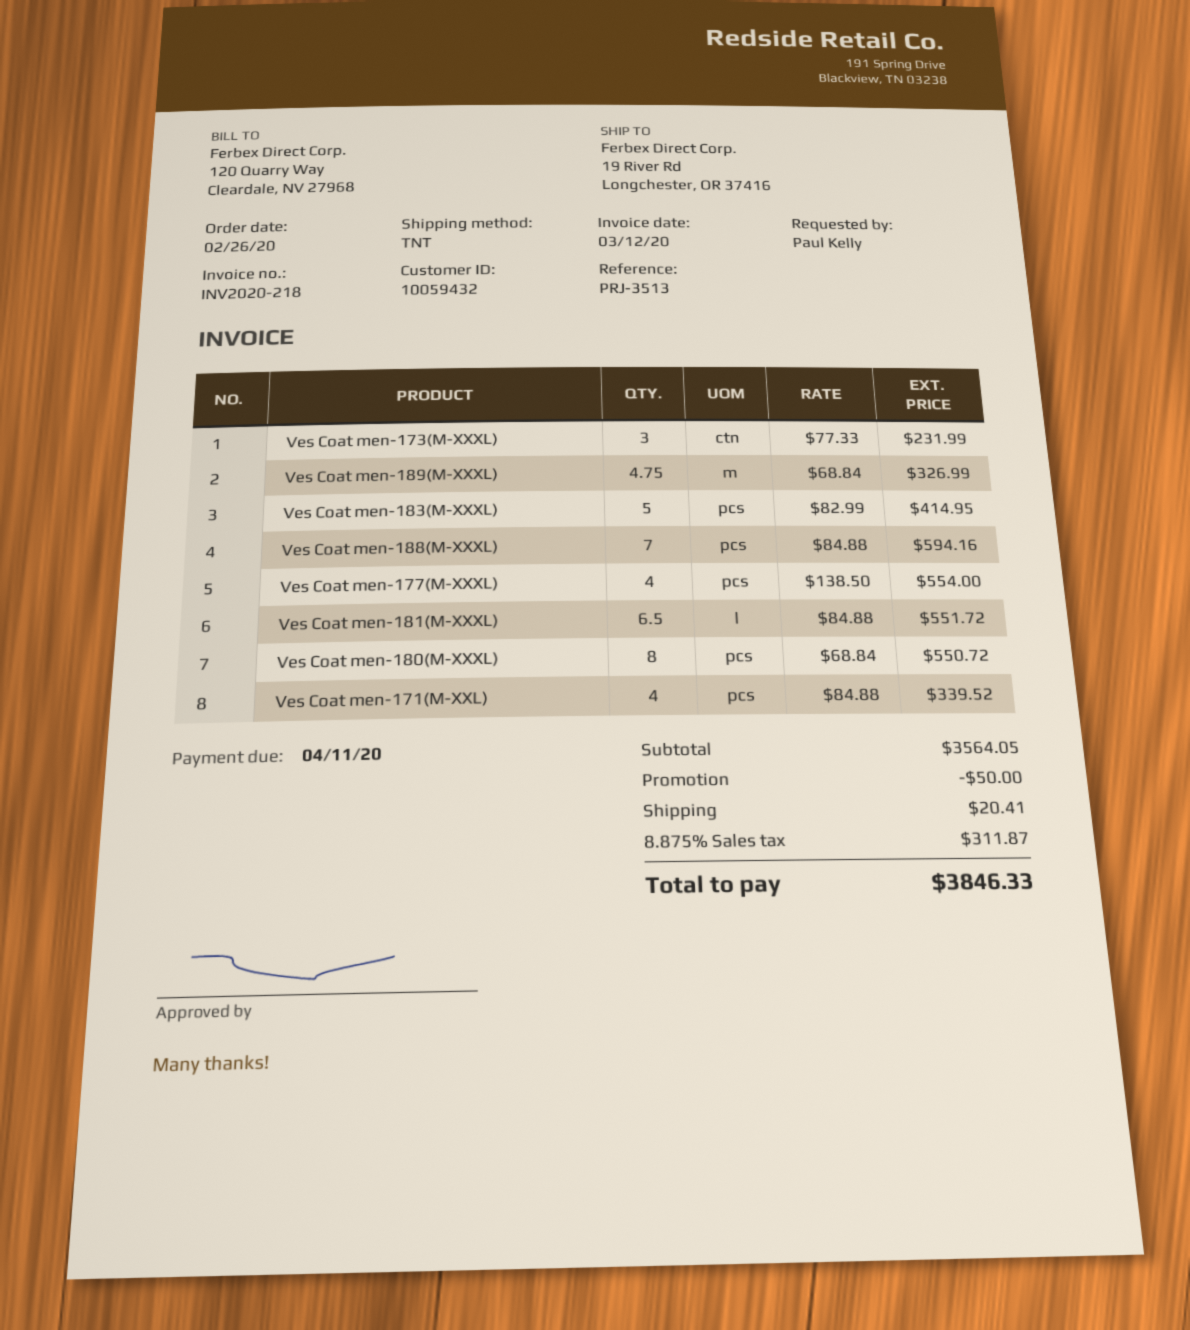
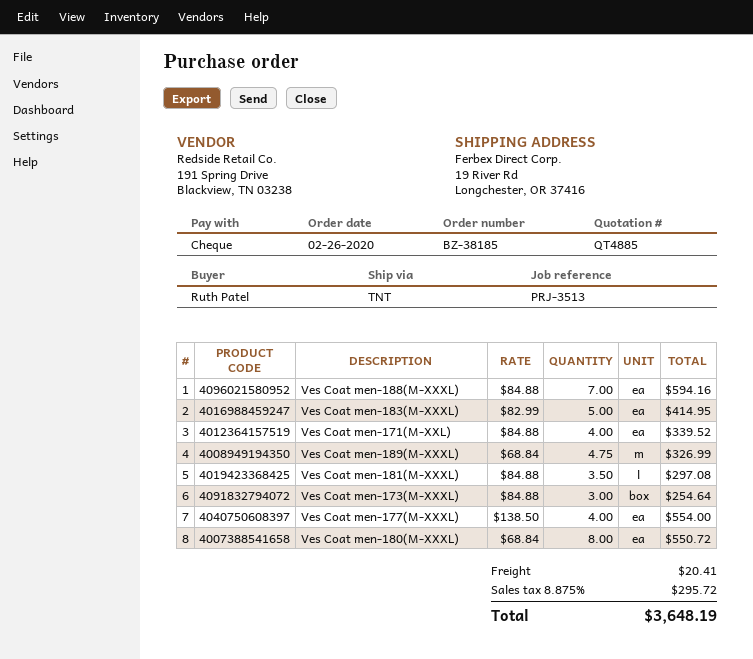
ordered by: Paul Kelly -> Ruth Patel
Ves Coat men-173(M-XXXL): 3 x 77.33 = 231.99 -> 3 x 84.88 = 254.64
Ves Coat men-181(M-XXXL): 6.5 x 84.88 = 551.72 -> 3.5 x 84.88 = 297.08
discount: 50.00 -> none
tax: 8.875% = 311.87 -> 8.875% = 295.72
total: 3846.33 -> 3648.19

